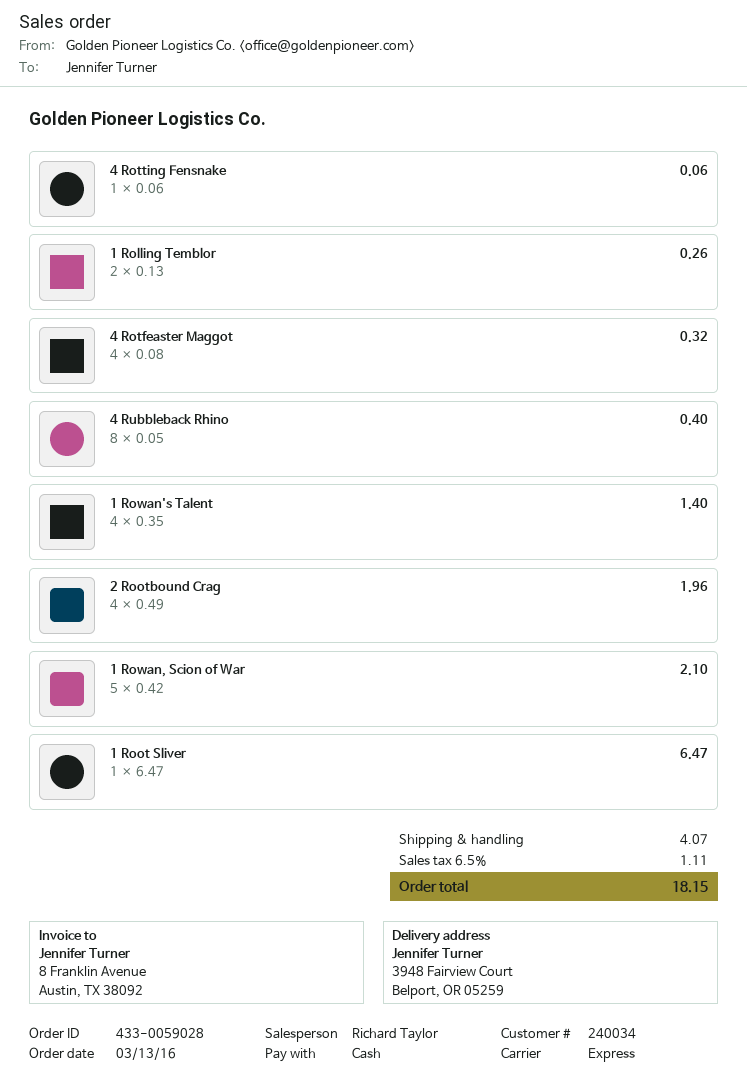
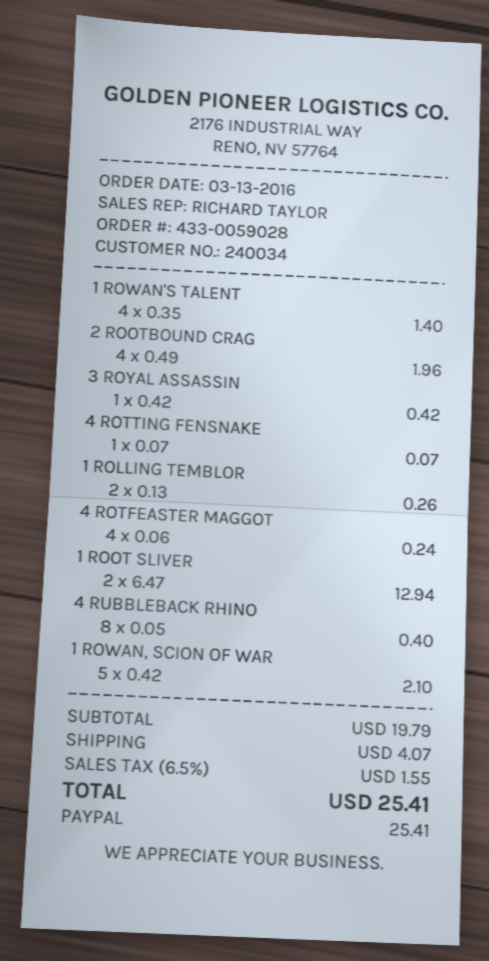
payment method: cash -> PayPal
4 Rotting Fensnake: 1 x 0.06 = 0.06 -> 1 x 0.07 = 0.07
4 Rotfeaster Maggot: 4 x 0.08 = 0.32 -> 4 x 0.06 = 0.24
1 Root Sliver: 1 x 6.47 = 6.47 -> 2 x 6.47 = 12.94
3 ROYAL ASSASSIN: none -> 1 x 0.42 = 0.42
tax: 6.5% = 1.11 -> 6.5% = 1.55
total: 18.15 -> 25.41

